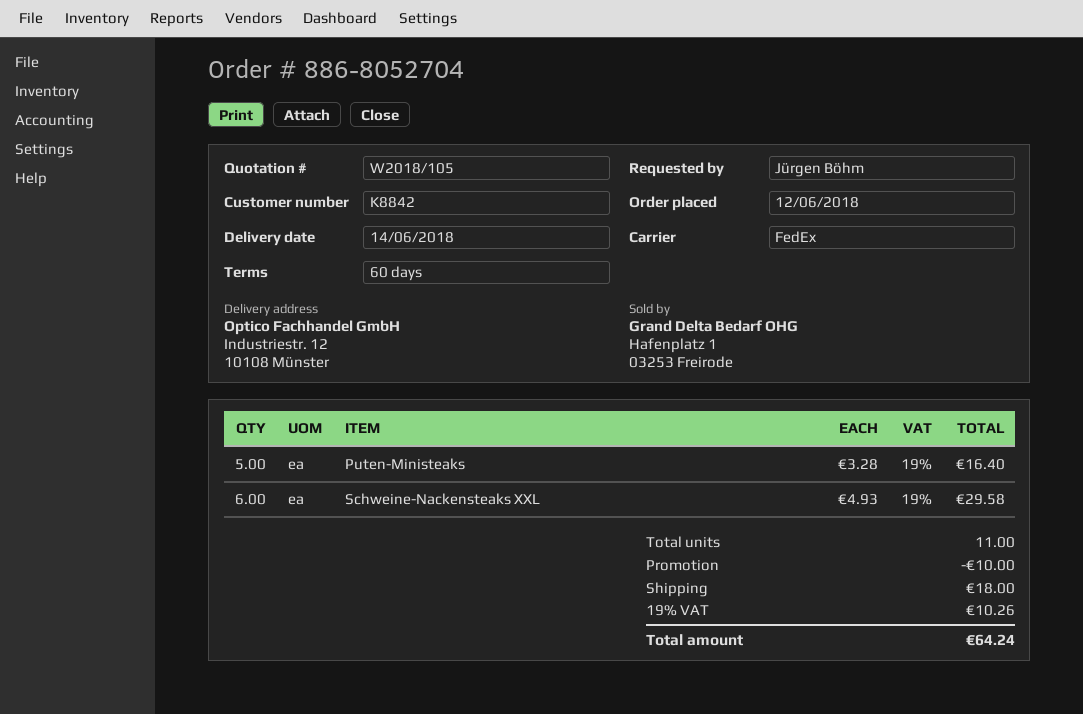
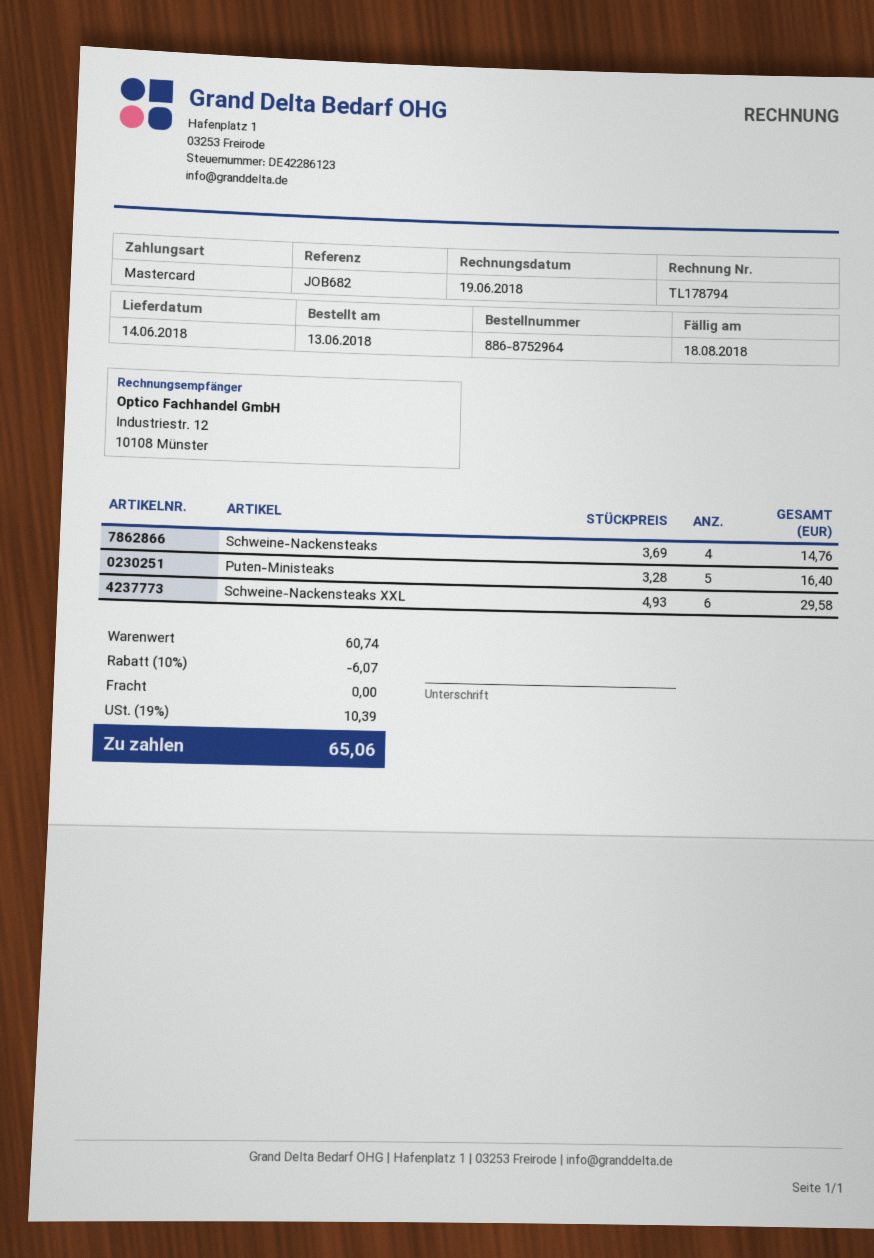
order number: 886-8052704 -> 886-8752964
order date: 2018-06-12 -> 2018-06-13
Schweine-Nackensteaks: none -> 4 x 3.69 = 14.76
discount: 10.00 -> 6.07
shipping: 18.00 -> 0.00
tax: 19% = 10.26 -> 19% = 10.39
total: 64.24 -> 65.06

